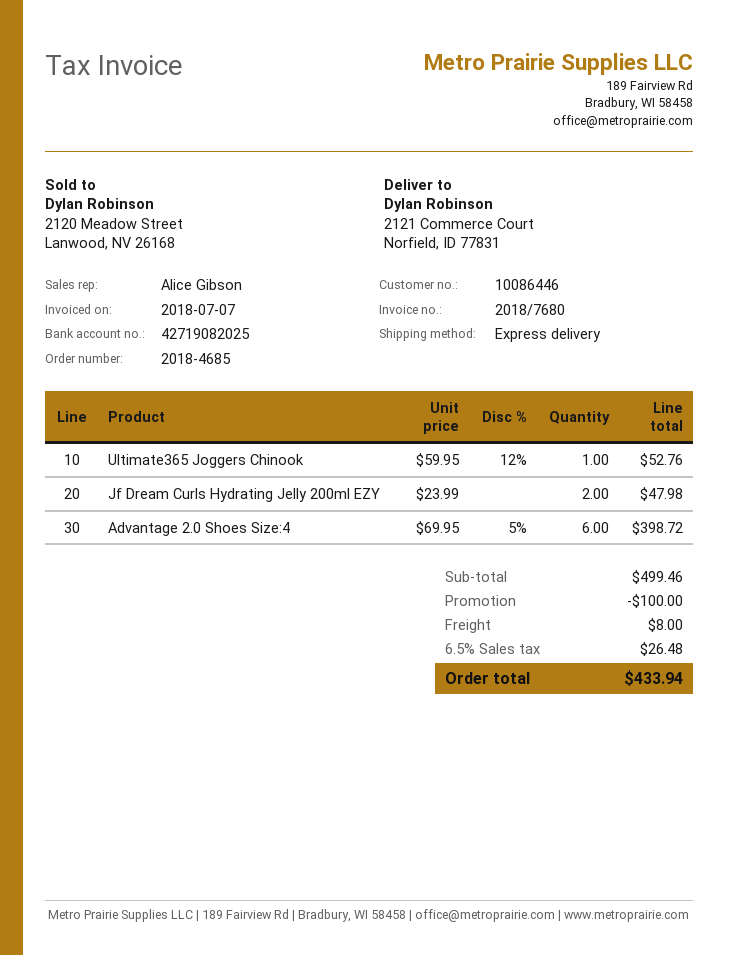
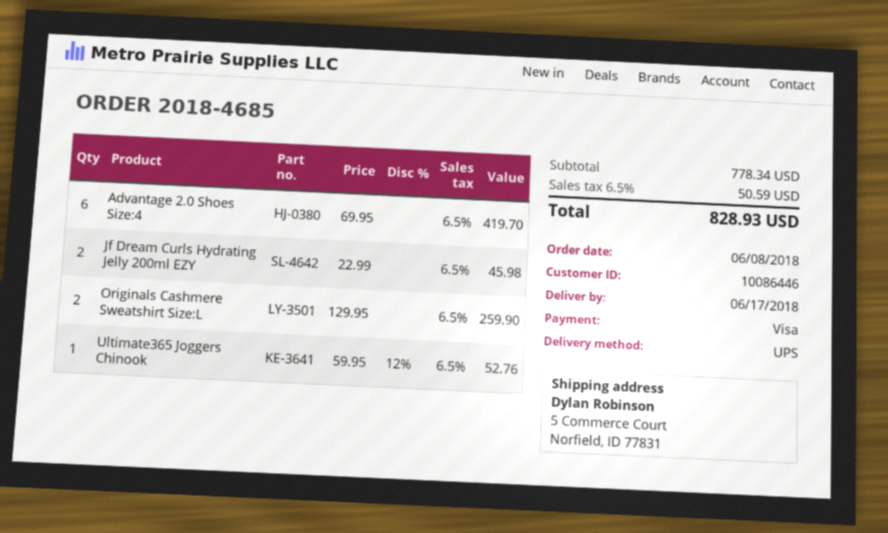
shipping method: express -> UPS
ship to: 2121 Commerce Court, Norfield, ID 77831 -> 5 Commerce Court, Norfield, ID 77831
Jf Dream Curls Hydrating Jelly 200ml EZY: 2 x 23.99 = 47.98 -> 2 x 22.99 = 45.98
Advantage 2.0 Shoes Size:4: 6 x 69.95 - 5% = 398.72 -> 6 x 69.95 = 419.70
Originals Cashmere Sweatshirt Size:L: none -> 2 x 129.95 = 259.90
subtotal: 499.46 -> 778.34
discount: 100.00 -> none
shipping: 8.00 -> none
tax: 6.5% = 26.48 -> 6.5% = 50.59
total: 433.94 -> 828.93

